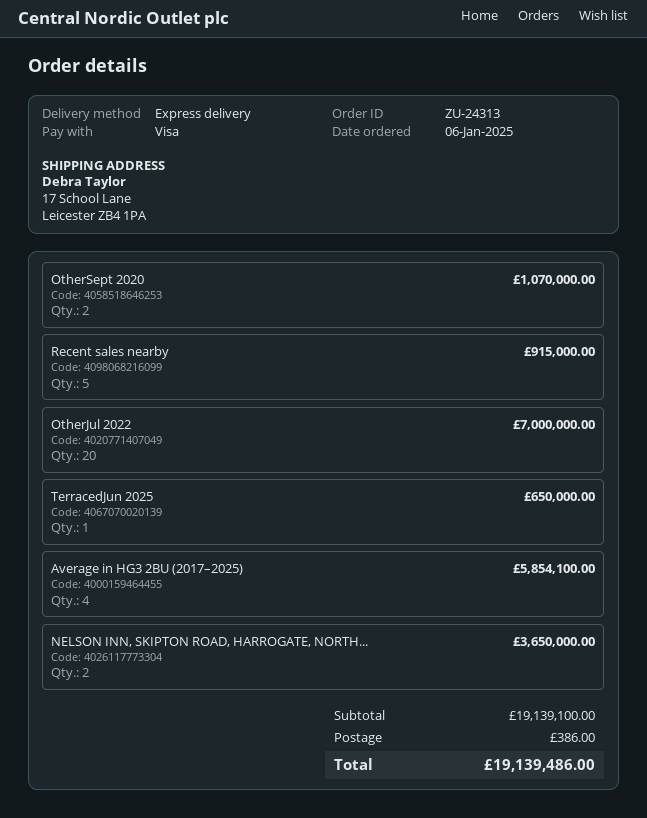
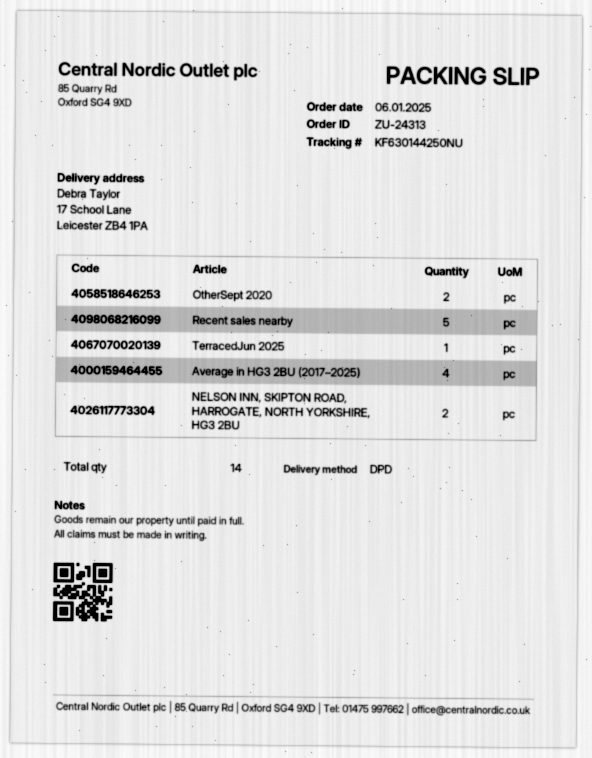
shipping method: express -> DPD
OtherJul 2022: 20 -> none

